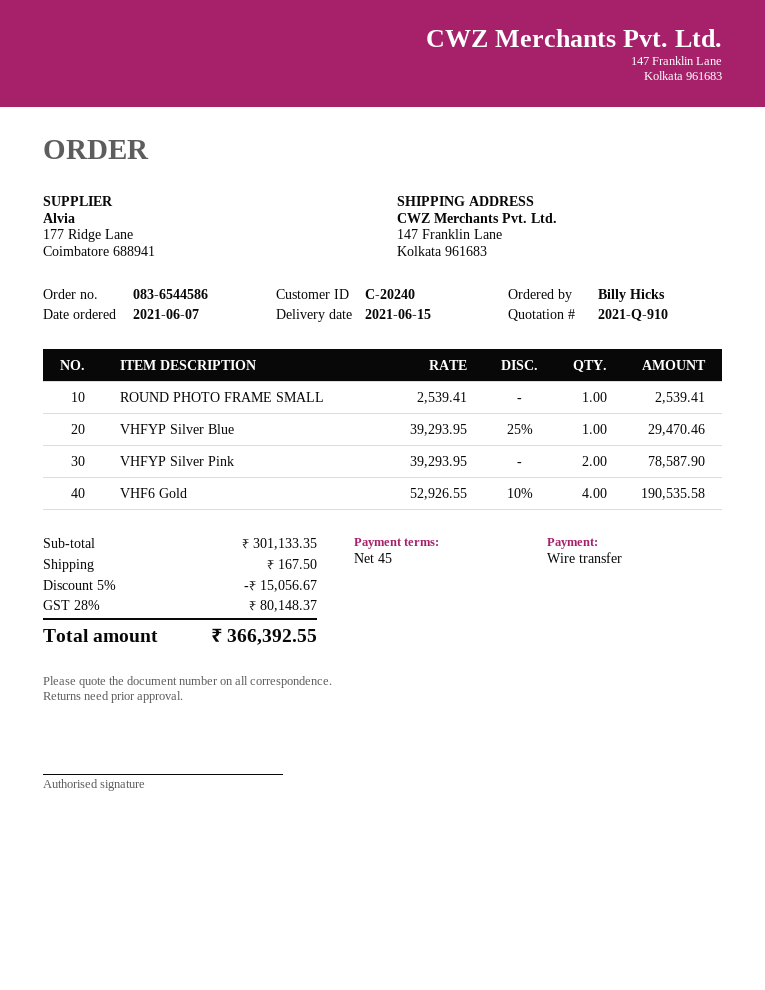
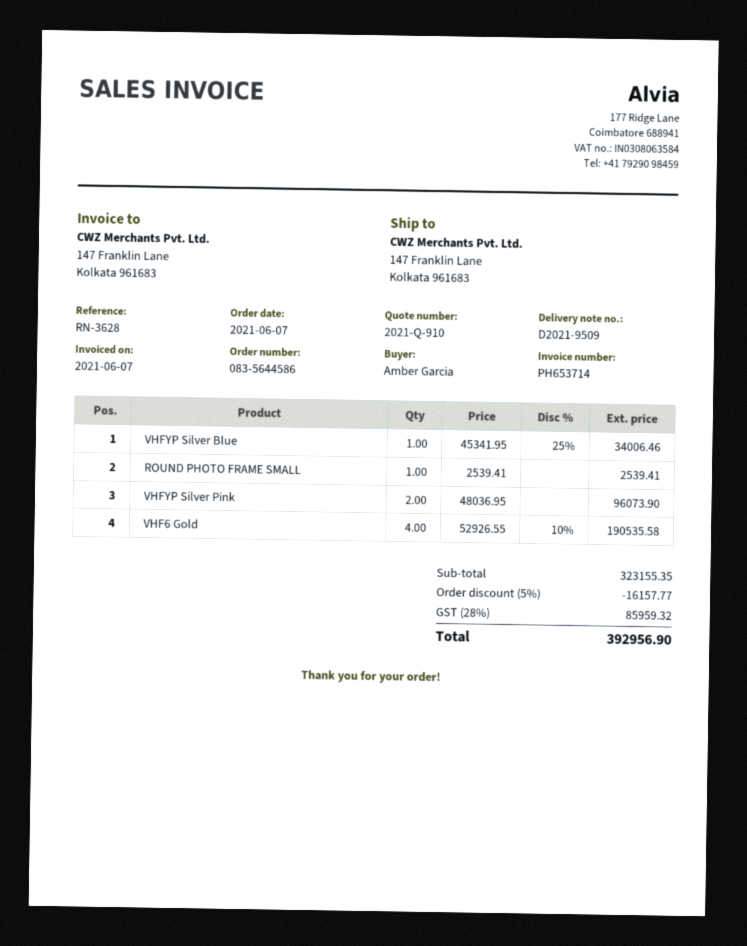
order number: 083-6544586 -> 083-5644586
ordered by: Billy Hicks -> Amber Garcia
VHFYP Silver Blue: 1 x 39293.95 - 25% = 29470.46 -> 1 x 45341.95 - 25% = 34006.46
VHFYP Silver Pink: 2 x 39293.95 = 78587.90 -> 2 x 48036.95 = 96073.90
subtotal: 301133.35 -> 323155.35
discount: 5% = 15056.67 -> 5% = 16157.77
shipping: 167.50 -> none
tax: 28% = 80148.37 -> 28% = 85959.32
total: 366392.55 -> 392956.90

